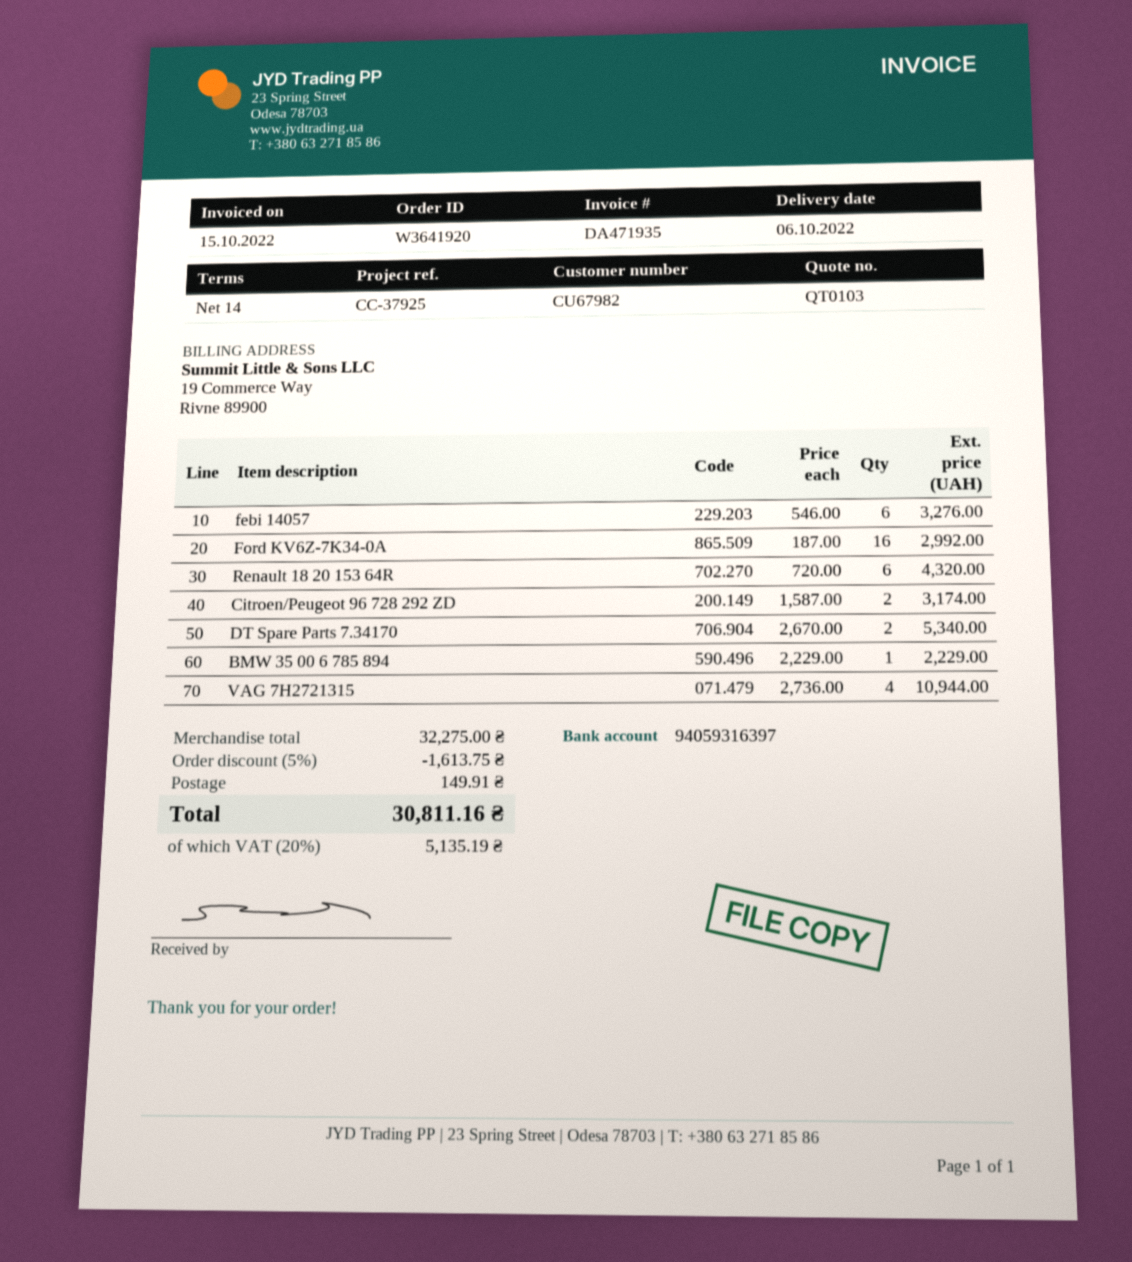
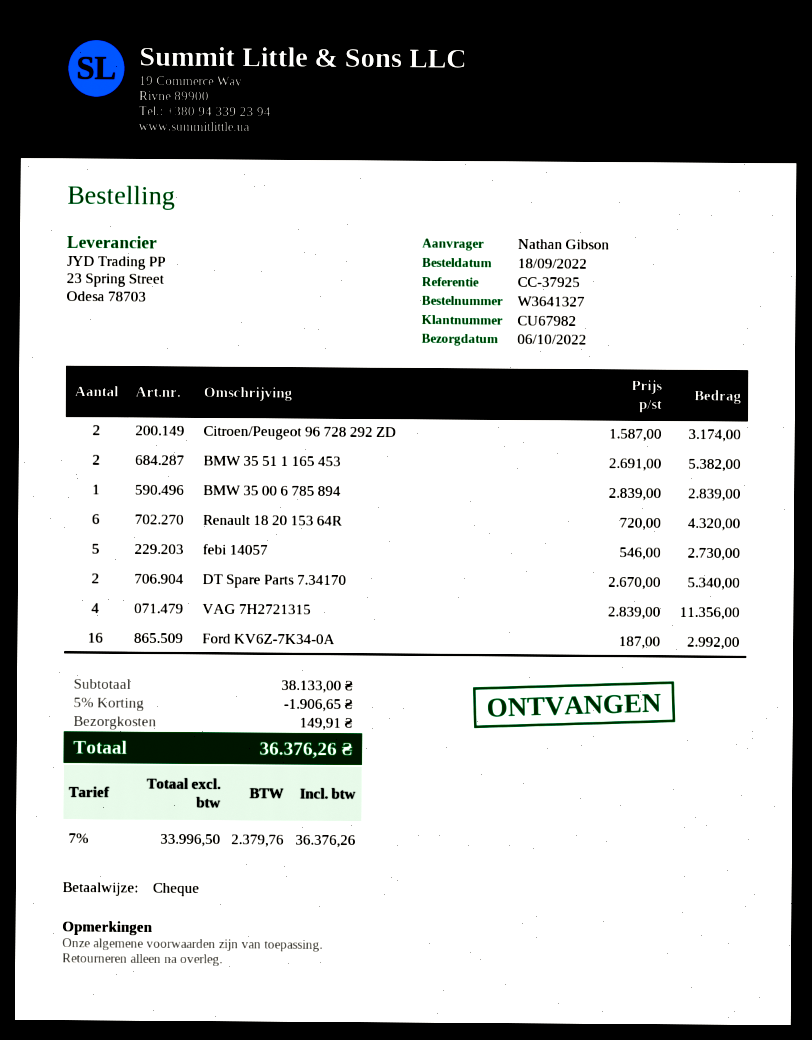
order number: W3641920 -> W3641327
febi 14057: 6 x 546.00 = 3276.00 -> 5 x 546.00 = 2730.00
BMW 35 00 6 785 894: 1 x 2229.00 = 2229.00 -> 1 x 2839.00 = 2839.00
VAG 7H2721315: 4 x 2736.00 = 10944.00 -> 4 x 2839.00 = 11356.00
BMW 35 51 1 165 453: none -> 2 x 2691.00 = 5382.00
subtotal: 32275.00 -> 38133.00
discount: 5% = 1613.75 -> 5% = 1906.65
tax: 20% = 5135.19 -> 7% = 2379.76
total: 30811.16 -> 36376.26

